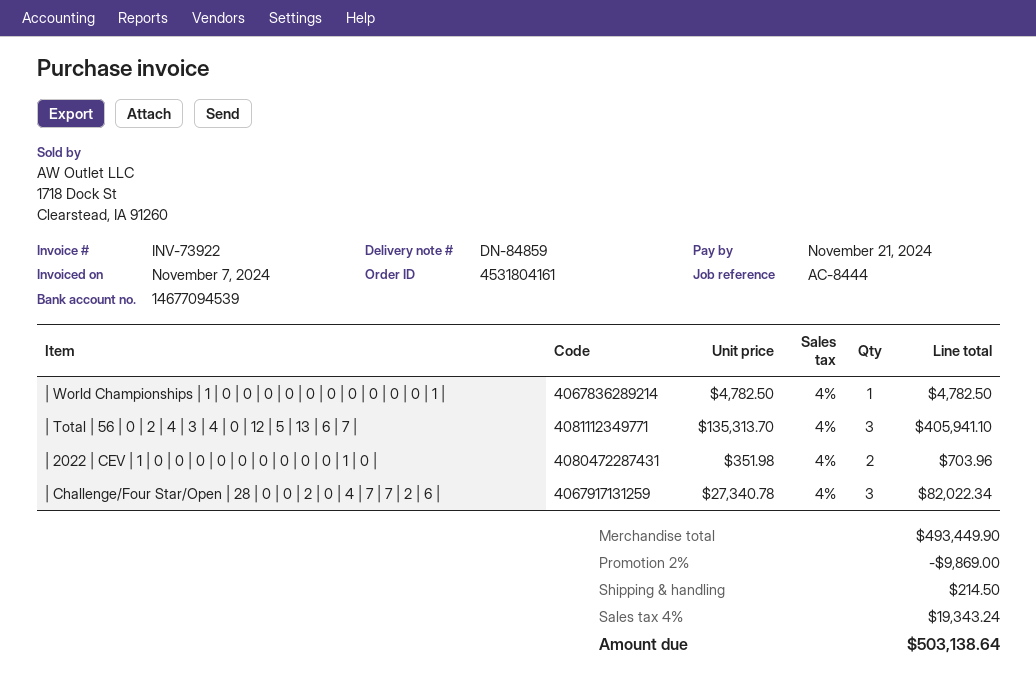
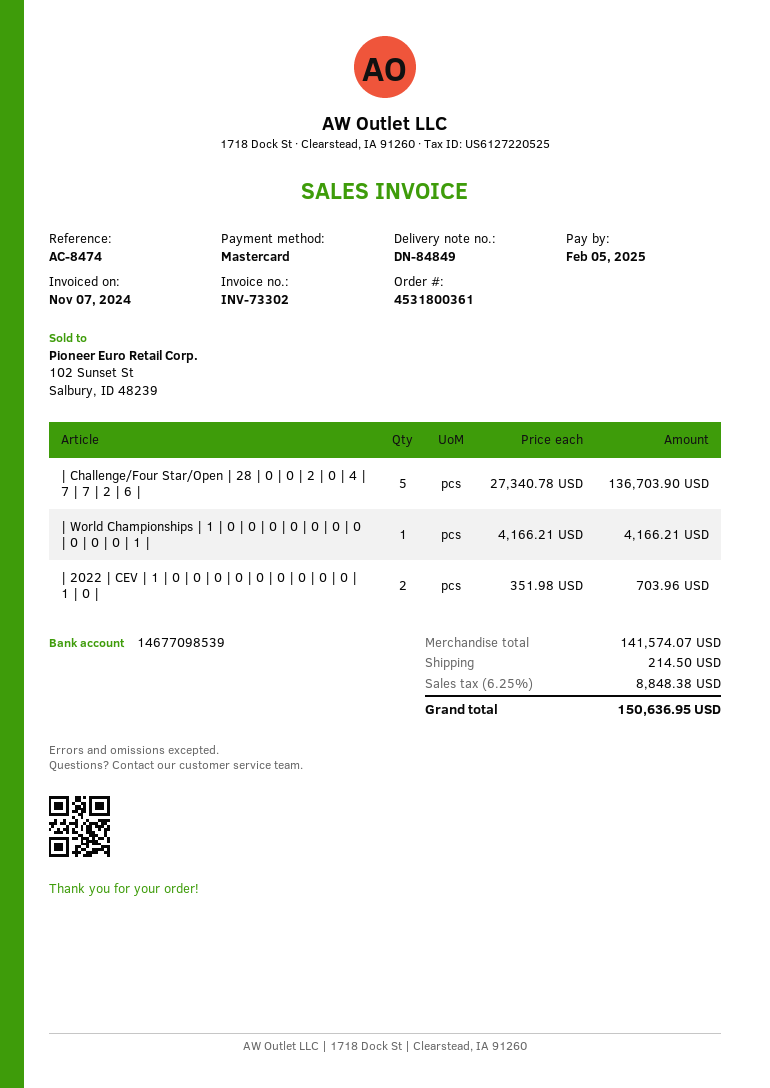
order number: 4531804161 -> 4531800361
delivery note number: DN-84859 -> DN-84849
invoice number: INV-73922 -> INV-73302
due date: 2024-11-21 -> 2025-02-05
reference: AC-8444 -> AC-8474
bank account: 14677094539 -> 14677098539
| World Championships | 1 | 0 | 0 | 0 | 0 | 0 | 0 | 0 | 0 | 0 | 0 | 1 |: 1 x 4782.50 = 4782.50 -> 1 x 4166.21 = 4166.21
| Total | 56 | 0 | 2 | 4 | 3 | 4 | 0 | 12 | 5 | 13 | 6 | 7 |: 3 x 135313.70 = 405941.10 -> none
| Challenge/Four Star/Open | 28 | 0 | 0 | 2 | 0 | 4 | 7 | 7 | 2 | 6 |: 3 x 27340.78 = 82022.34 -> 5 x 27340.78 = 136703.90
subtotal: 493449.90 -> 141574.07
discount: 2% = 9869.00 -> none
tax: 4% = 19343.24 -> 6.25% = 8848.38
total: 503138.64 -> 150636.95

